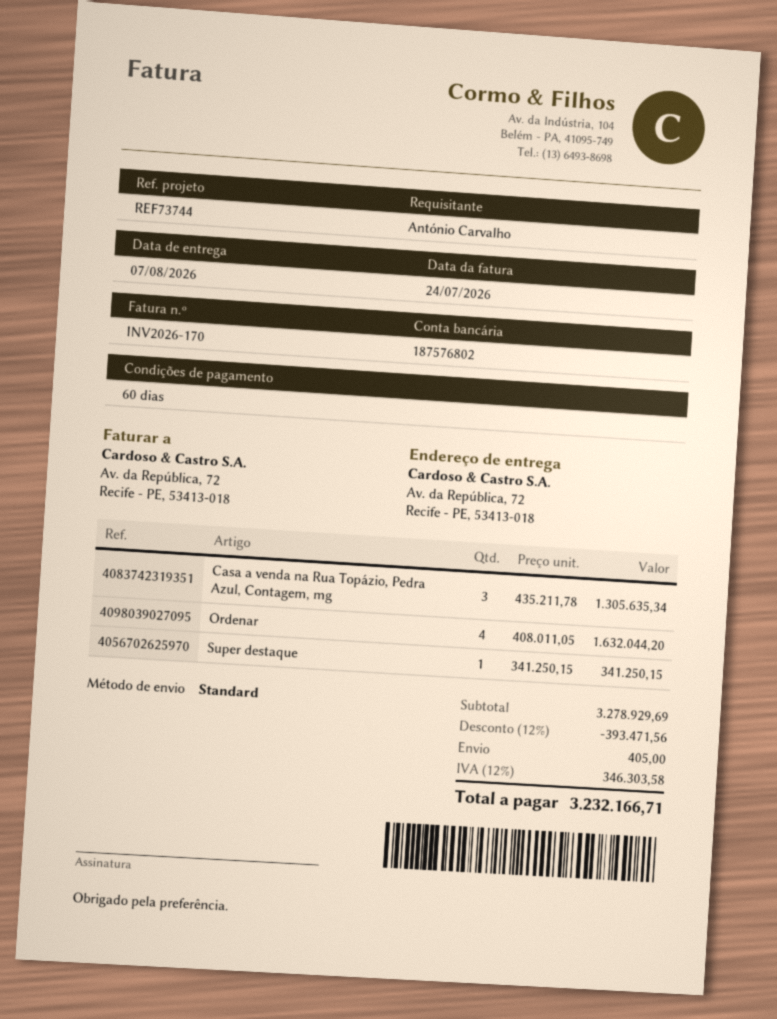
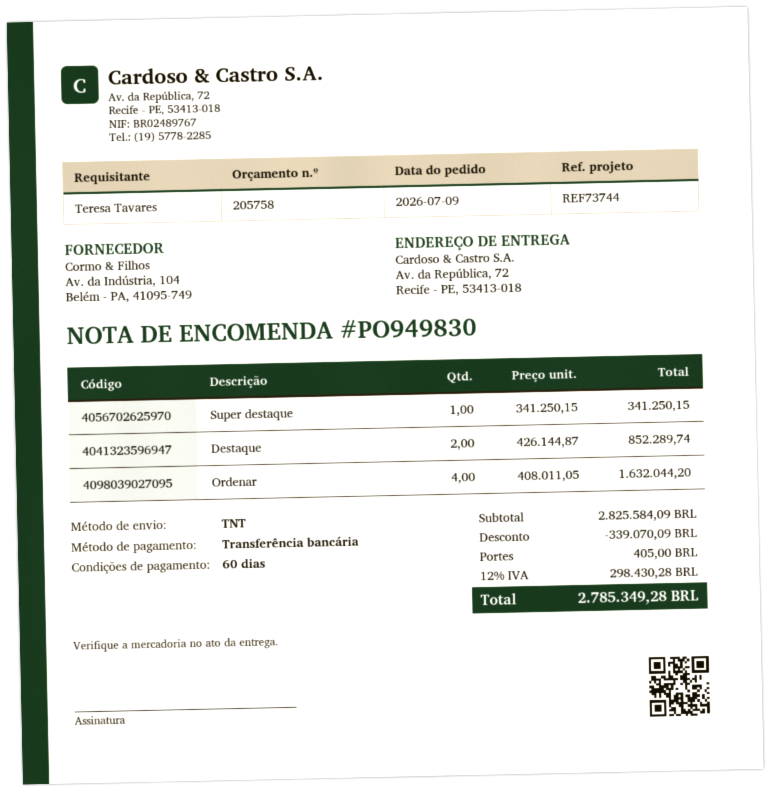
ordered by: António Carvalho -> Teresa Tavares
shipping method: standard -> TNT
Casa a venda na Rua Topázio, Pedra Azul, Contagem, mg: 3 x 435211.78 = 1305635.34 -> none
Destaque: none -> 2 x 426144.87 = 852289.74
subtotal: 3278929.69 -> 2825584.09
discount: 393471.56 -> 339070.09
tax: 12% = 346303.58 -> 12% = 298430.28
total: 3232166.71 -> 2785349.28

